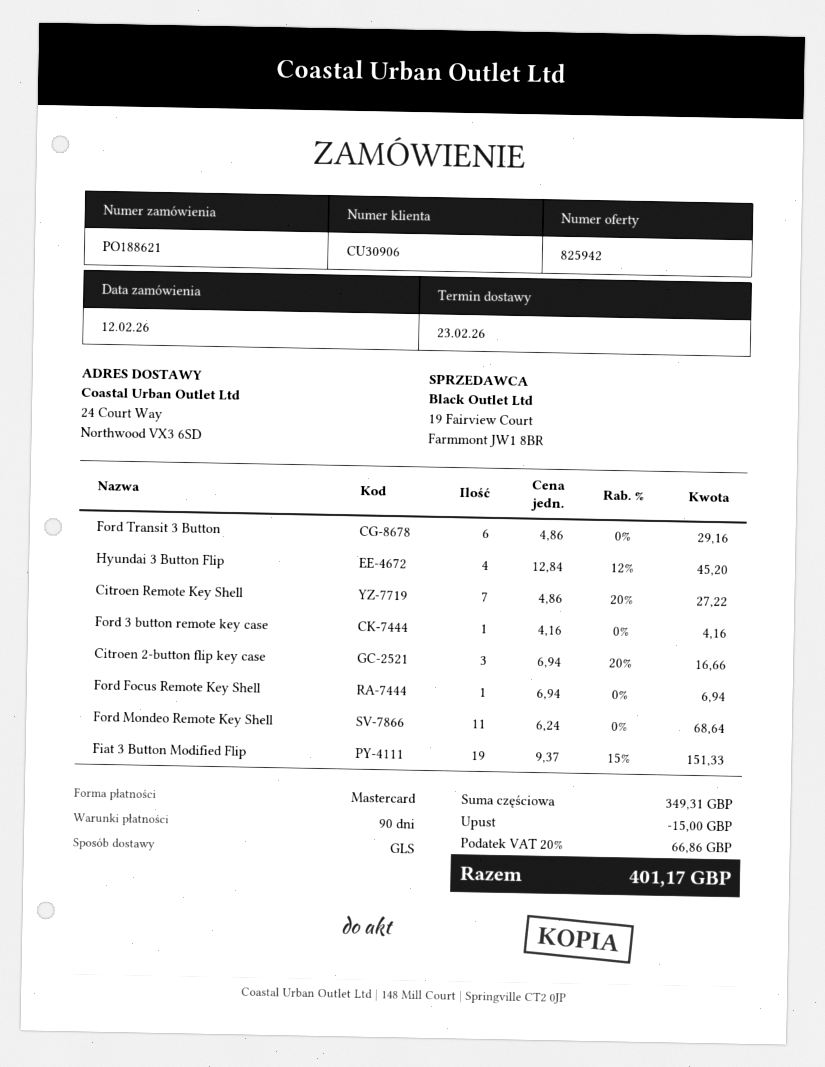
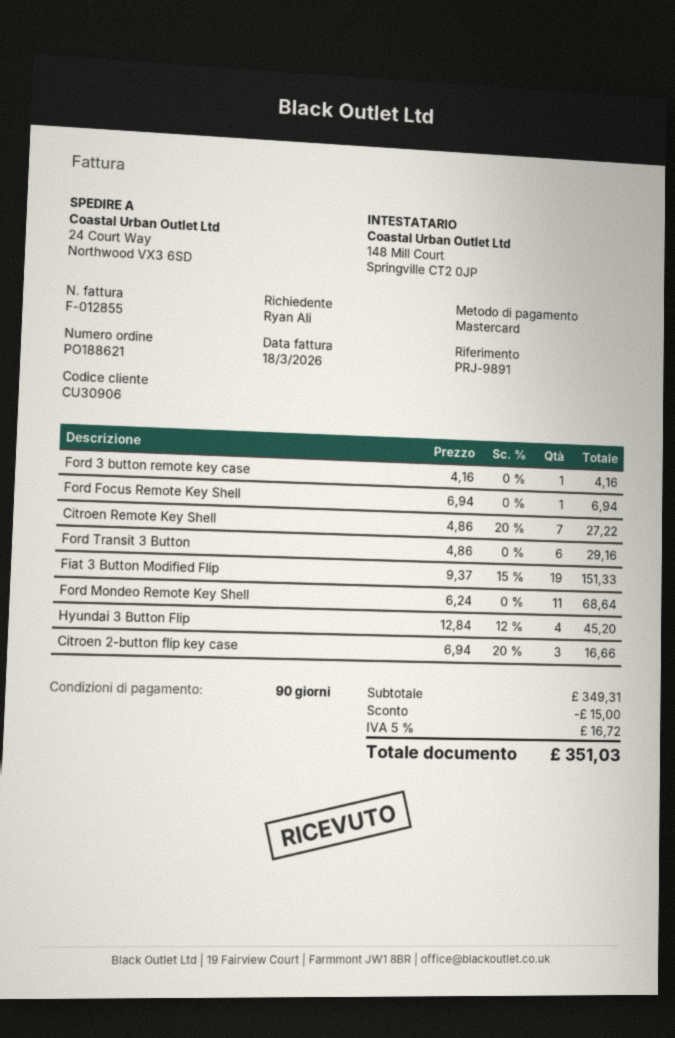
tax: 20% = 66.86 -> 5% = 16.72
total: 401.17 -> 351.03

